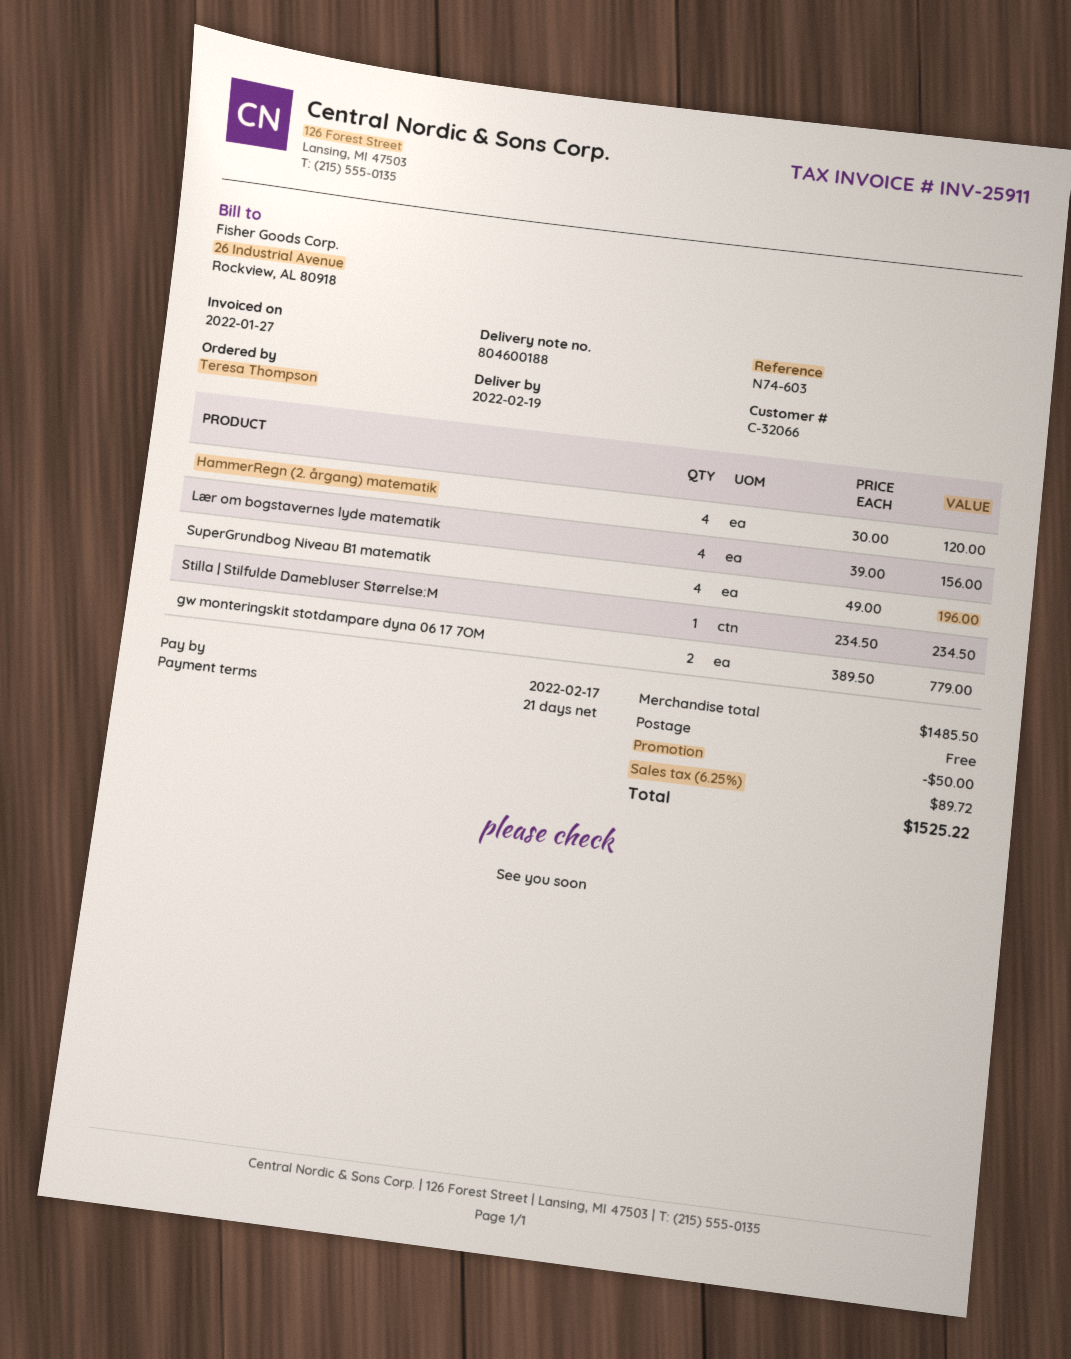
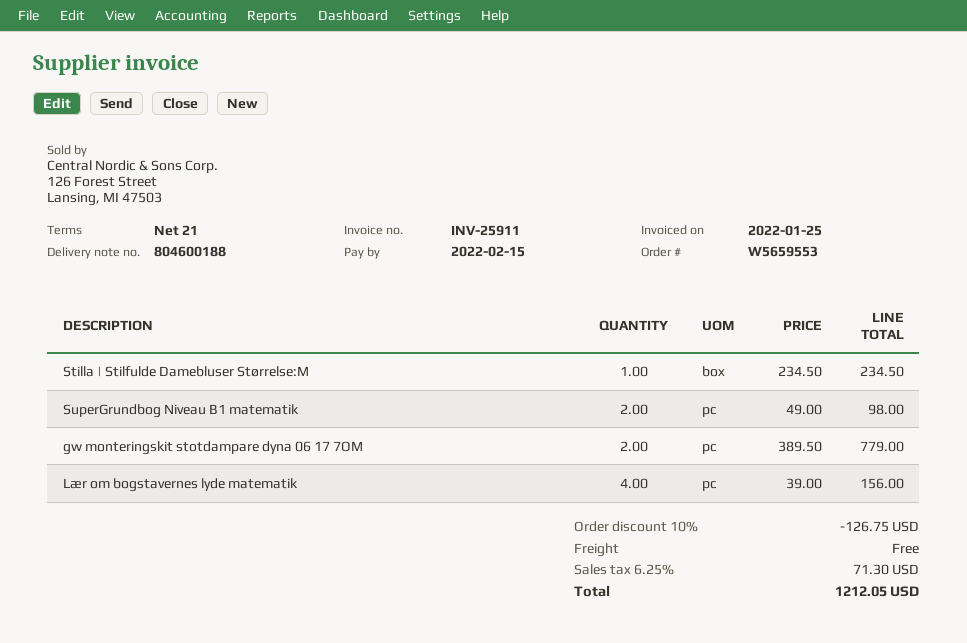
invoice date: 2022-01-27 -> 2022-01-25
due date: 2022-02-17 -> 2022-02-15
HammerRegn (2. årgang) matematik: 4 x 30.00 = 120.00 -> none
SuperGrundbog Niveau B1 matematik: 4 x 49.00 = 196.00 -> 2 x 49.00 = 98.00
discount: 50.00 -> 126.75
tax: 6.25% = 89.72 -> 6.25% = 71.30
total: 1525.22 -> 1212.05

